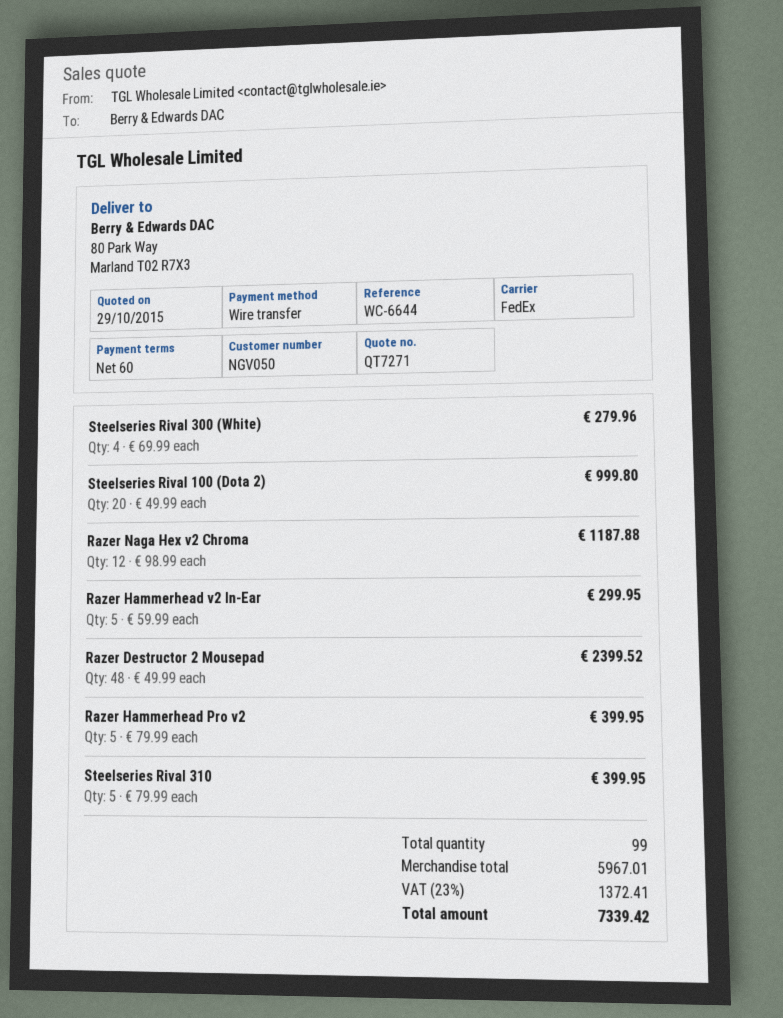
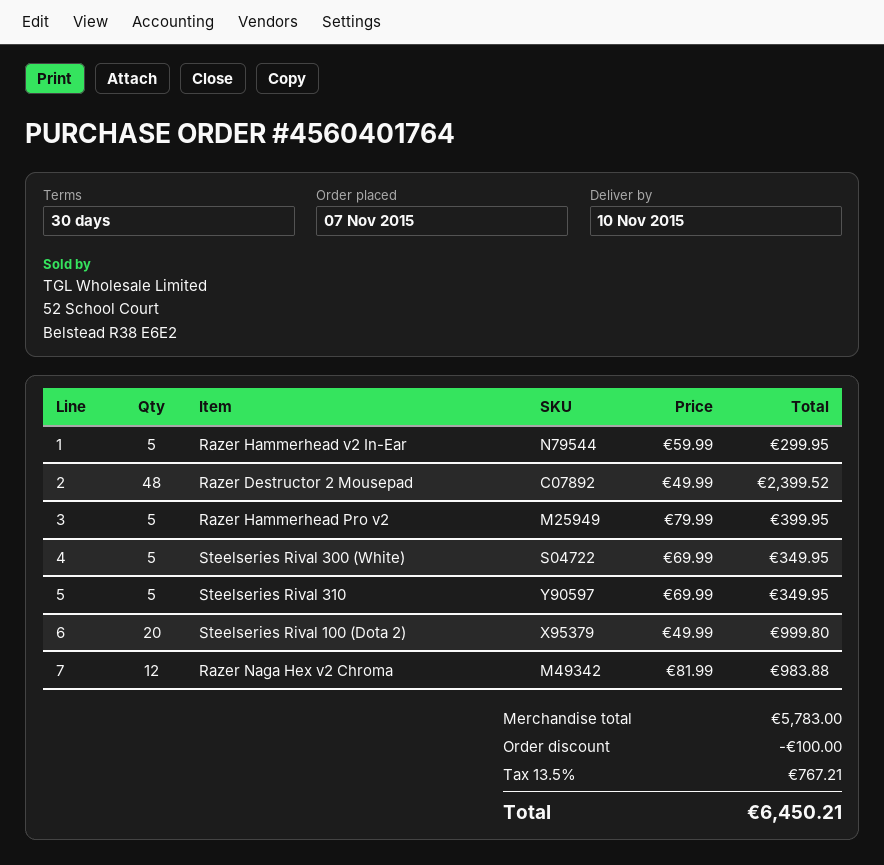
payment terms: 60 days -> 30 days
Steelseries Rival 300 (White): 4 x 69.99 = 279.96 -> 5 x 69.99 = 349.95
Razer Naga Hex v2 Chroma: 12 x 98.99 = 1187.88 -> 12 x 81.99 = 983.88
Steelseries Rival 310: 5 x 79.99 = 399.95 -> 5 x 69.99 = 349.95
subtotal: 5967.01 -> 5783.00
discount: none -> 100.00
tax: 23% = 1372.41 -> 13.5% = 767.21
total: 7339.42 -> 6450.21

